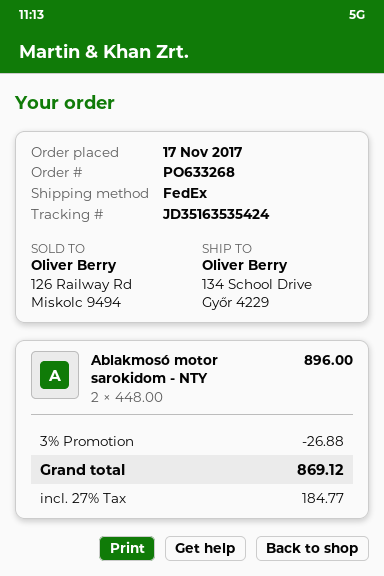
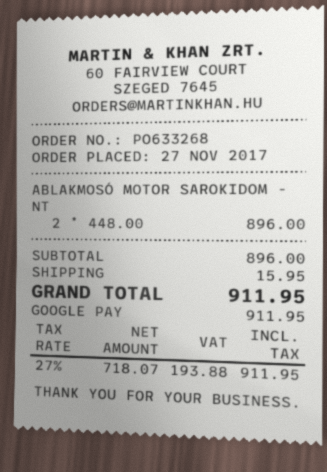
order date: 2017-11-17 -> 2017-11-27
discount: 3% = 26.88 -> none
shipping: none -> 15.95
tax: 27% = 184.77 -> 27% = 193.88
total: 869.12 -> 911.95

